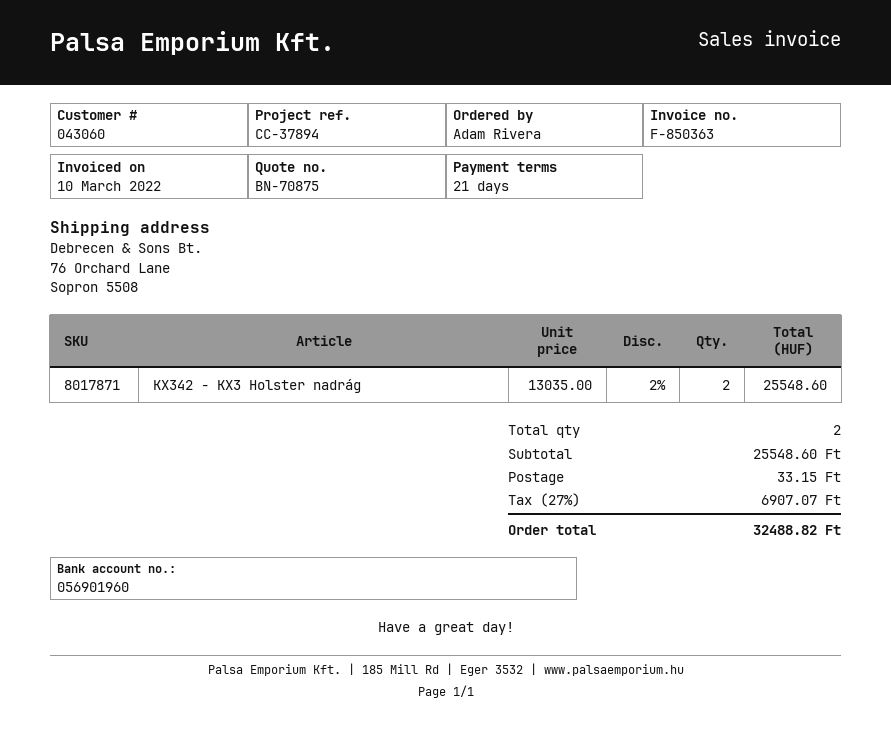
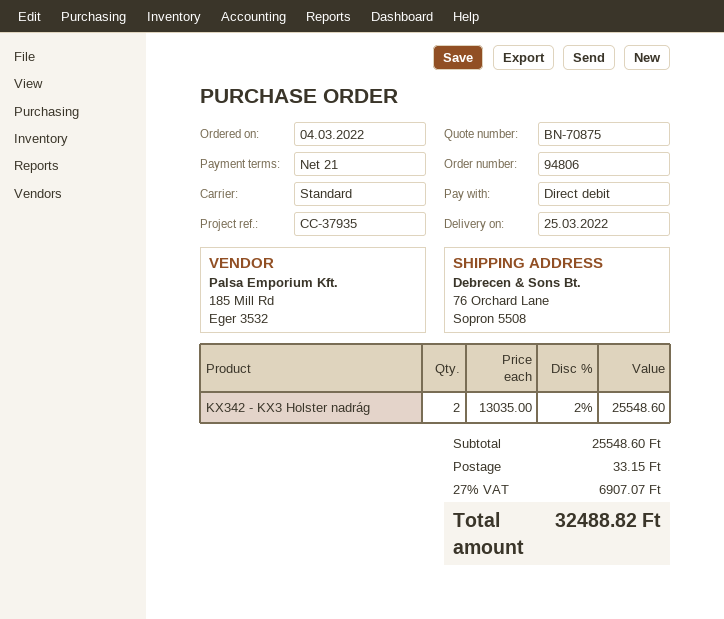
reference: CC-37894 -> CC-37935

